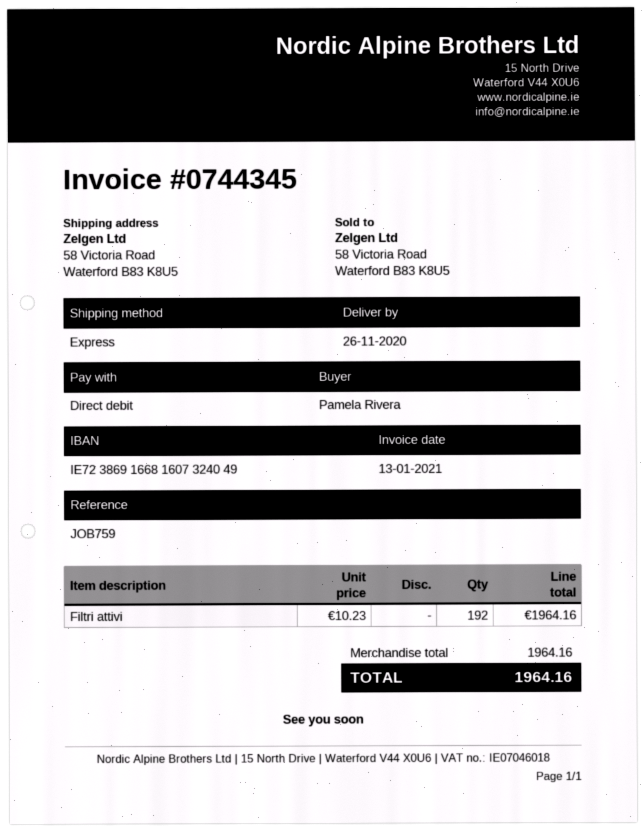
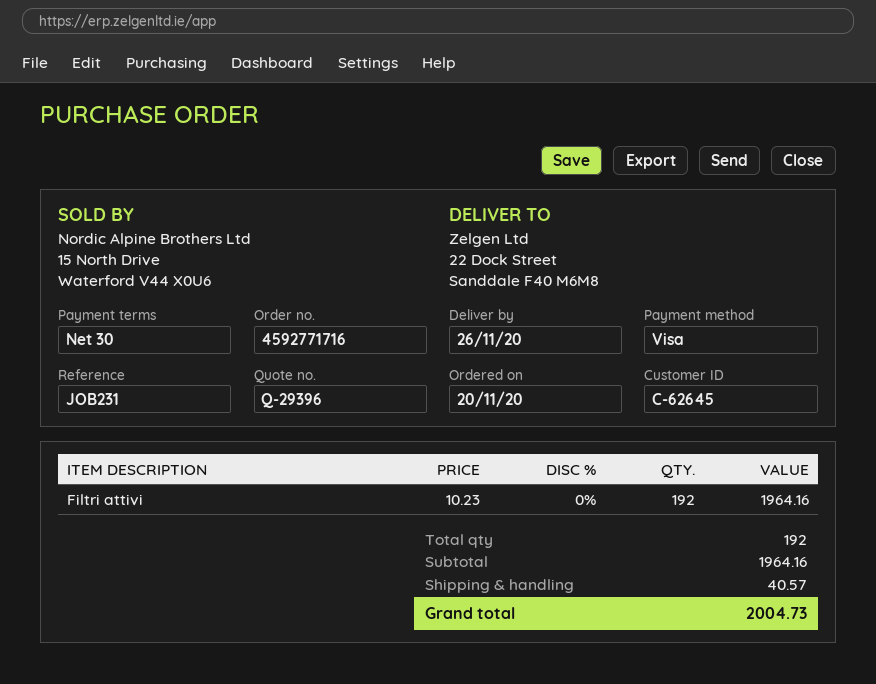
reference: JOB759 -> JOB231
payment method: direct debit -> Visa
ship to: 58 Victoria Road, Waterford B83 K8U5 -> 22 Dock Street, Sanddale F40 M6M8
shipping: none -> 40.57
total: 1964.16 -> 2004.73

